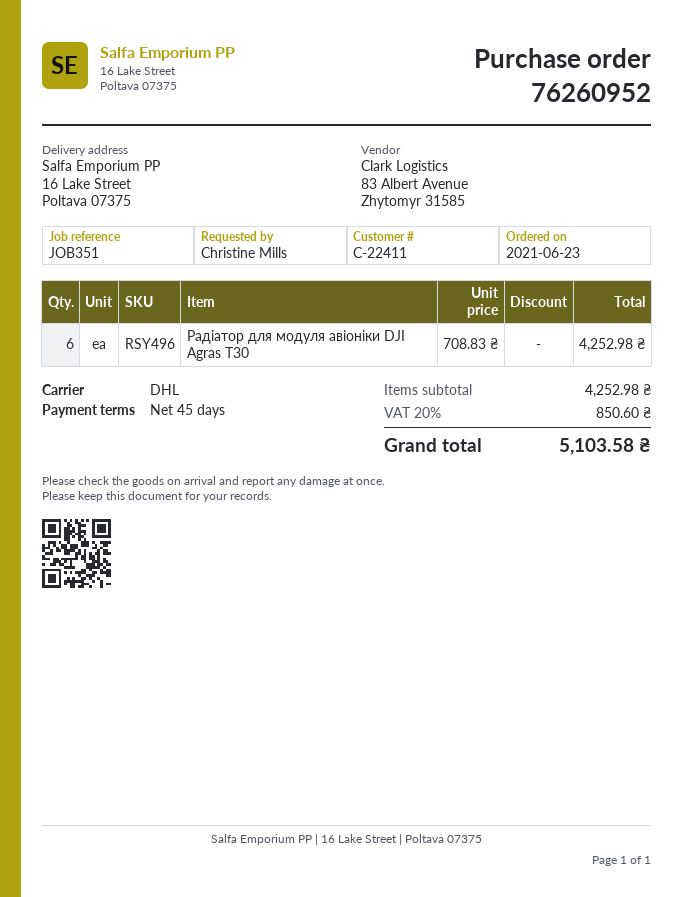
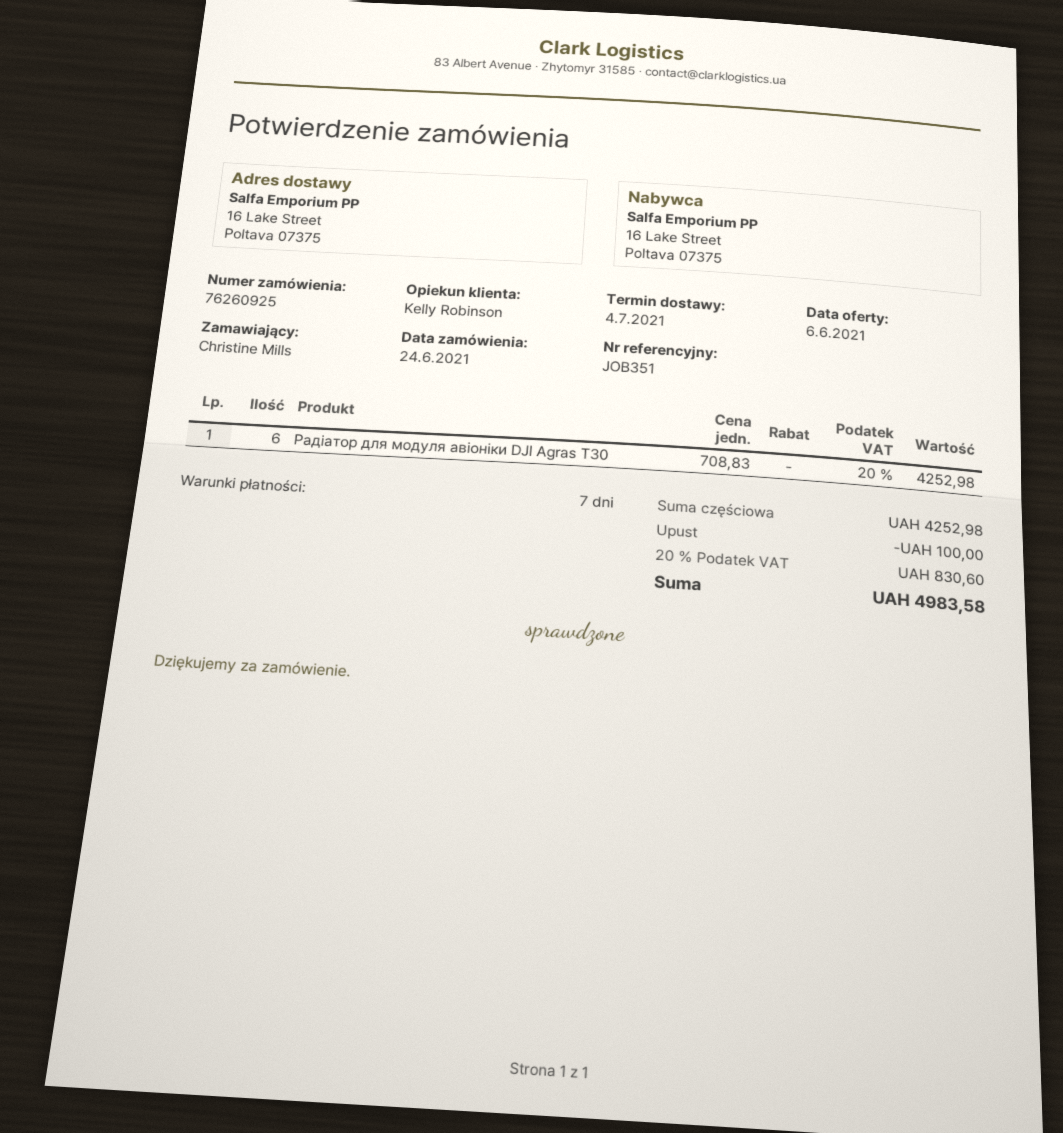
order number: 76260952 -> 76260925
order date: 2021-06-23 -> 2021-06-24
payment terms: 45 days -> 7 days
discount: none -> 100.00
tax: 20% = 850.60 -> 20% = 830.60
total: 5103.58 -> 4983.58

